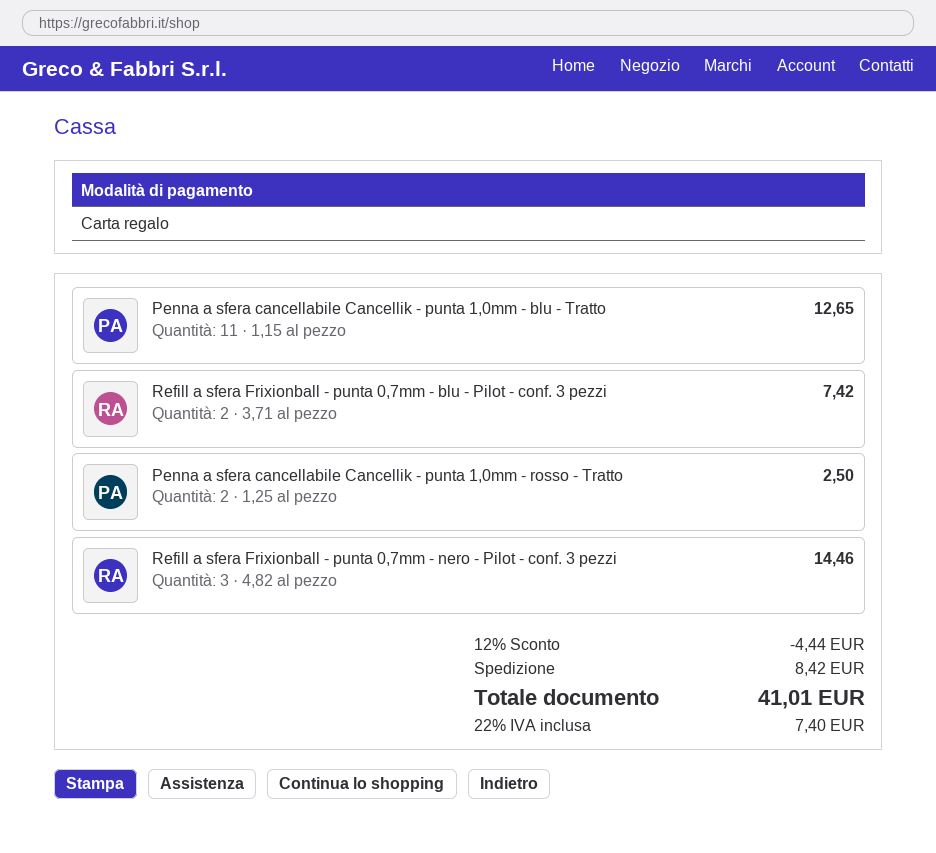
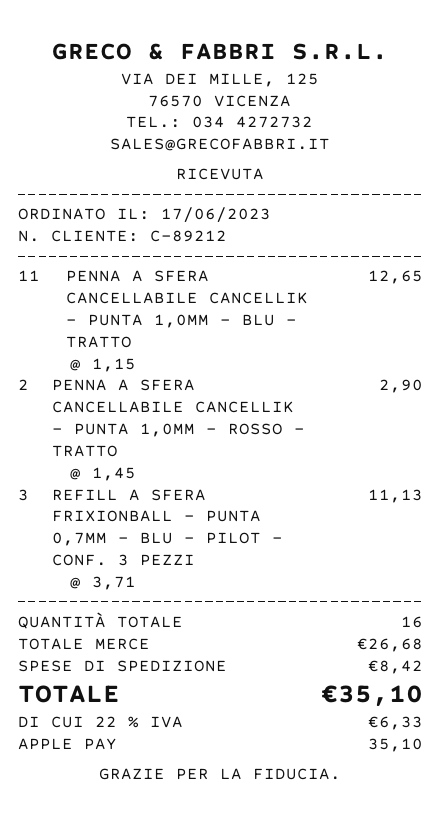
payment method: gift card -> Apple Pay
Refill a sfera Frixionball - punta 0,7mm - blu - Pilot - conf. 3 pezzi: 2 x 3.71 = 7.42 -> 3 x 3.71 = 11.13
Penna a sfera cancellabile Cancellik - punta 1,0mm - rosso - Tratto: 2 x 1.25 = 2.50 -> 2 x 1.45 = 2.90
Refill a sfera Frixionball - punta 0,7mm - nero - Pilot - conf. 3 pezzi: 3 x 4.82 = 14.46 -> none
discount: 12% = 4.44 -> none
tax: 22% = 7.40 -> 22% = 6.33
total: 41.01 -> 35.10

